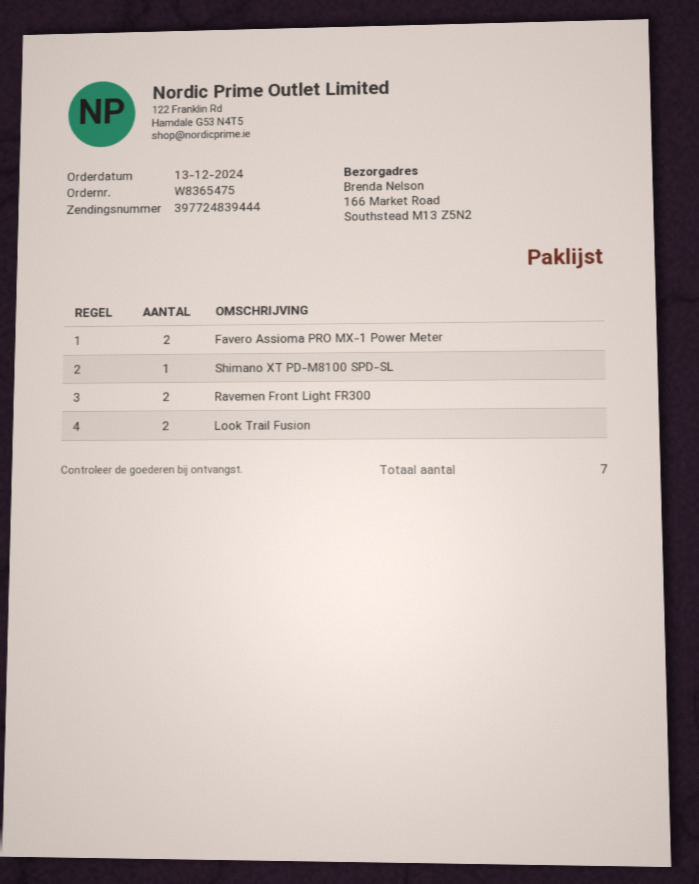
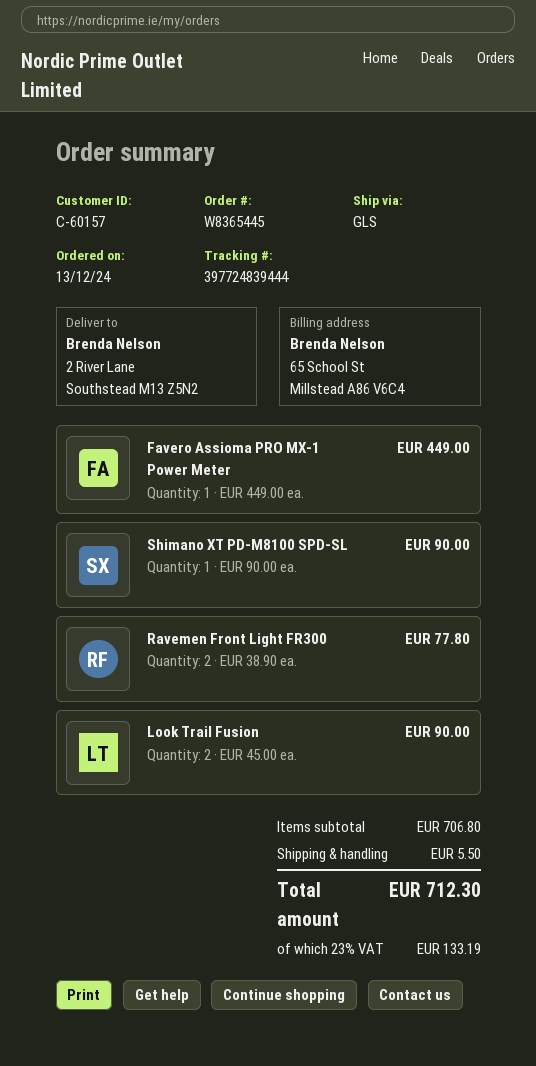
order number: W8365475 -> W8365445
ship to: 166 Market Road, Southstead M13 Z5N2 -> 2 River Lane, Southstead M13 Z5N2
Favero Assioma PRO MX-1 Power Meter: 2 -> 1

